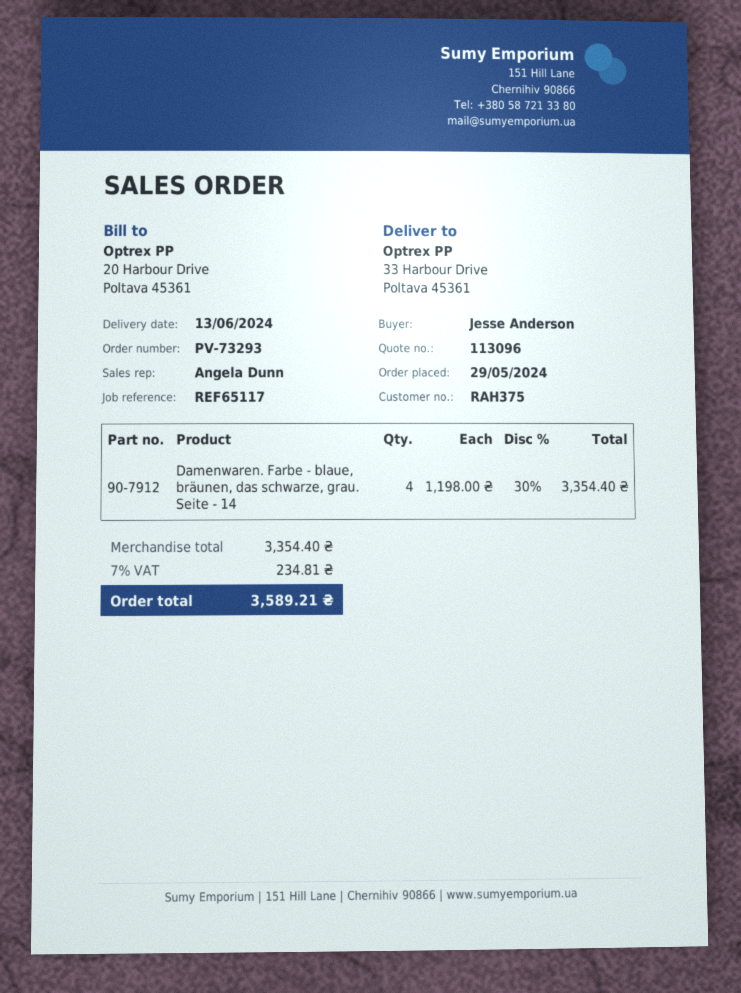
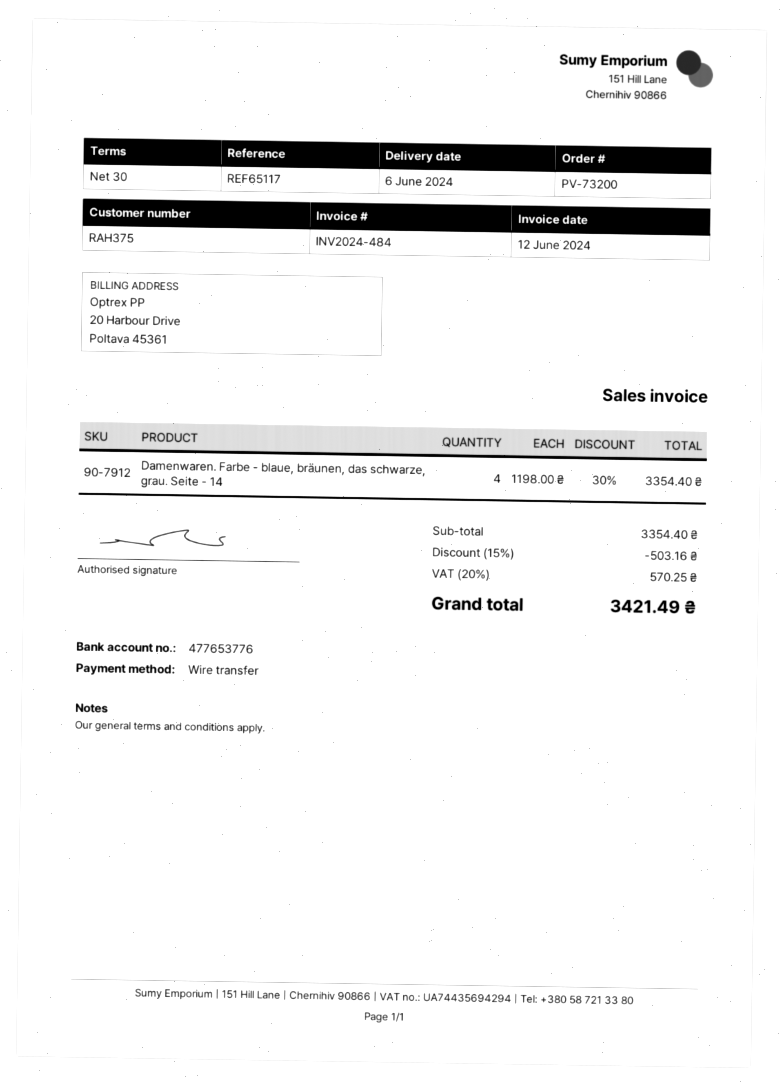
order number: PV-73293 -> PV-73200
delivery date: 2024-06-13 -> 2024-06-06
discount: none -> 15% = 503.16
tax: 7% = 234.81 -> 20% = 570.25
total: 3589.21 -> 3421.49

